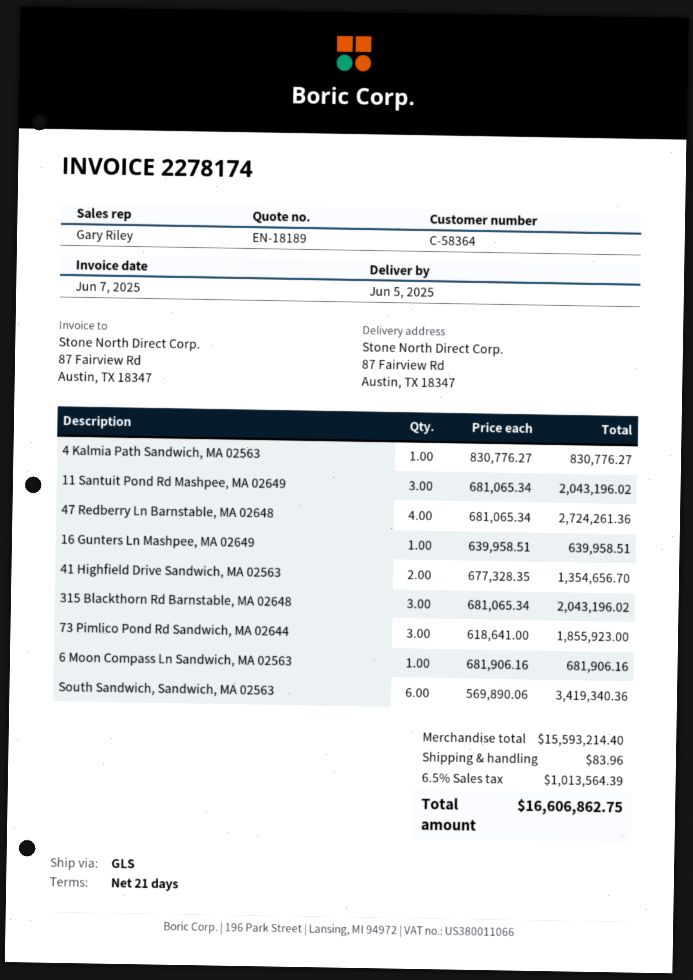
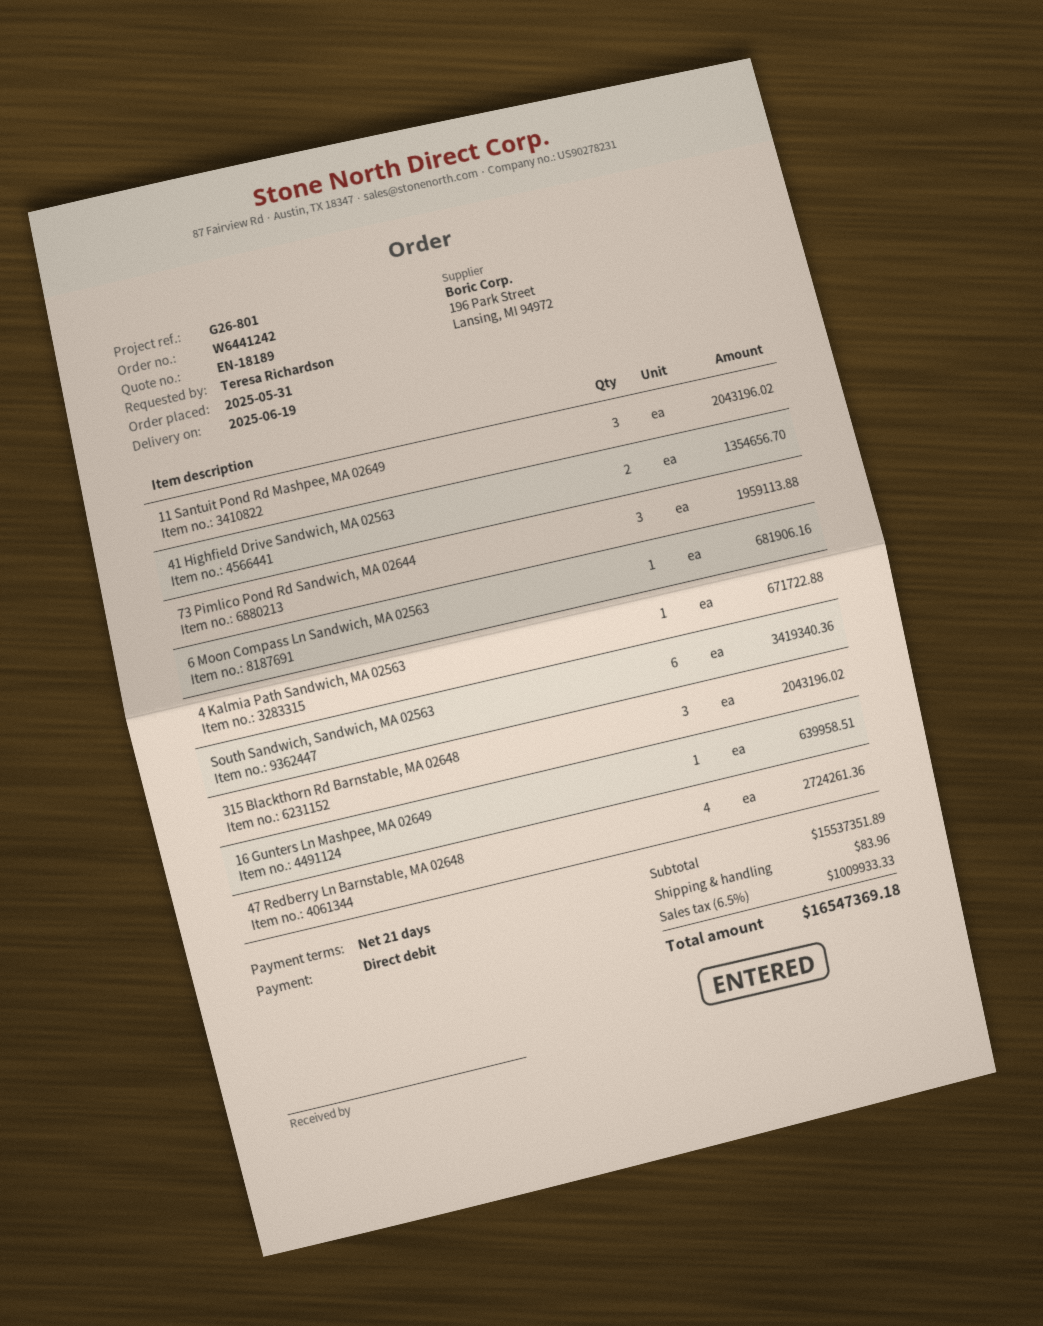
delivery date: 2025-06-05 -> 2025-06-19
4 Kalmia Path Sandwich, MA 02563: 1 for 830776.27 -> 1 for 671722.88
73 Pimlico Pond Rd Sandwich, MA 02644: 3 for 1855923.00 -> 3 for 1959113.88
subtotal: 15593214.40 -> 15537351.89
tax: 6.5% = 1013564.39 -> 6.5% = 1009933.33
total: 16606862.75 -> 16547369.18

